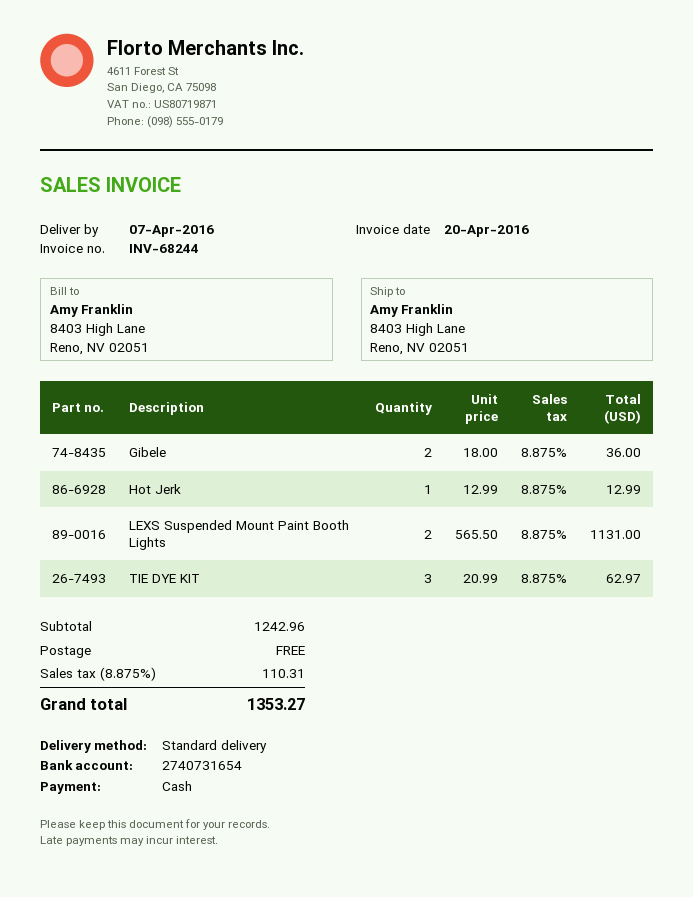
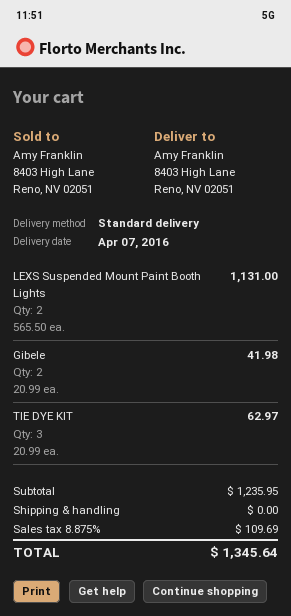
Gibele: 2 x 18.00 = 36.00 -> 2 x 20.99 = 41.98
Hot Jerk: 1 x 12.99 = 12.99 -> none
subtotal: 1242.96 -> 1235.95
tax: 8.875% = 110.31 -> 8.875% = 109.69
total: 1353.27 -> 1345.64

